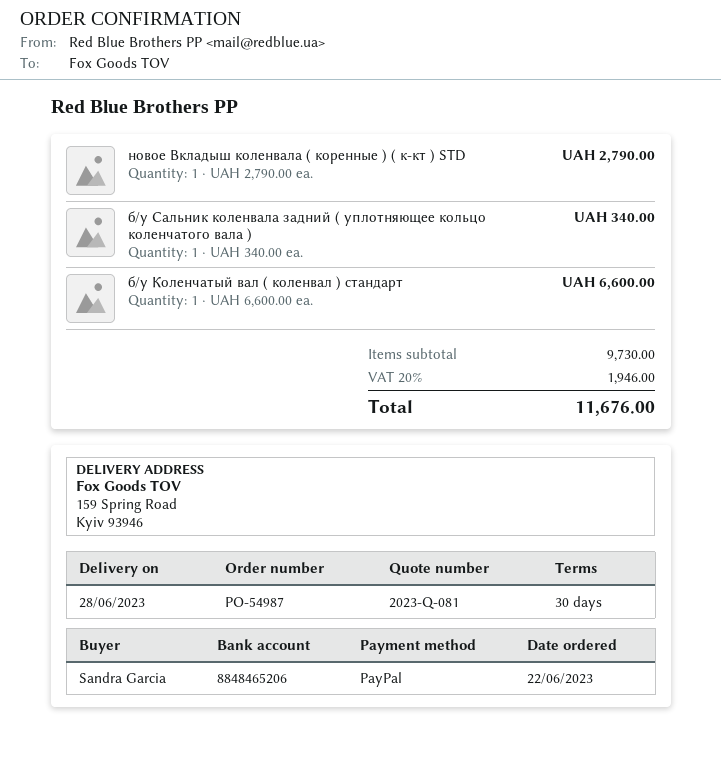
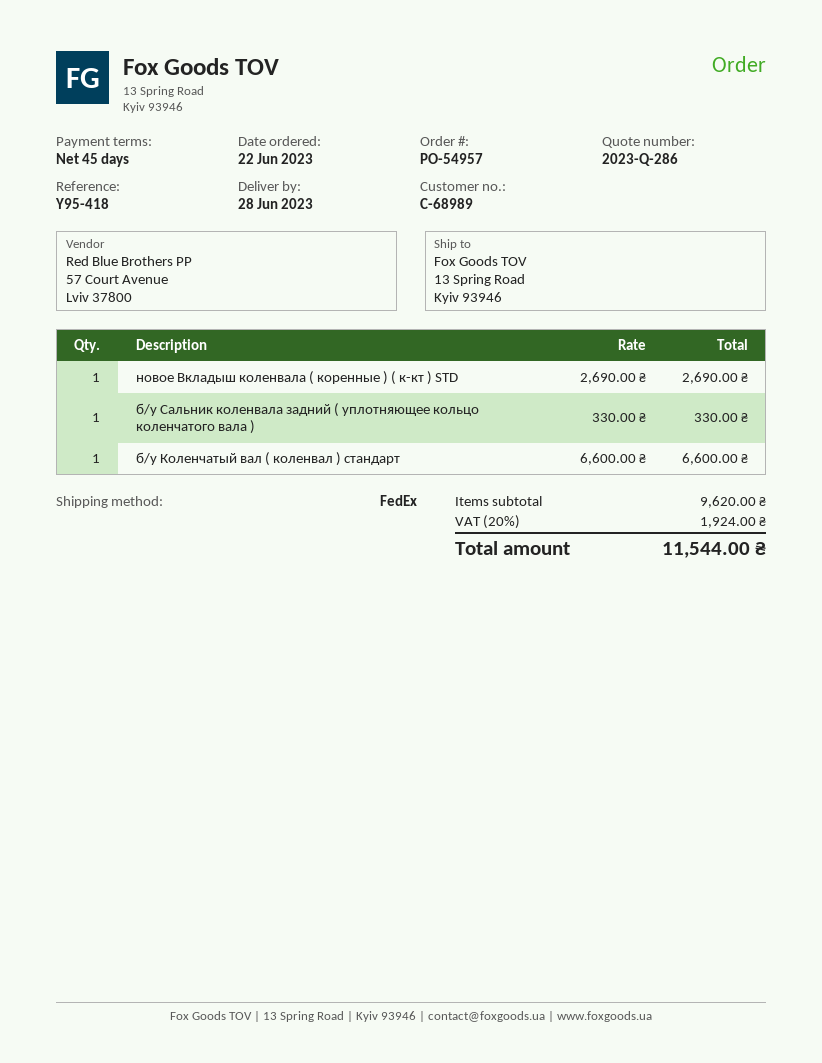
quote number: 2023-Q-081 -> 2023-Q-286
order number: PO-54987 -> PO-54957
payment terms: 30 days -> 45 days
ship to: 159 Spring Road, Kyiv 93946 -> 13 Spring Road, Kyiv 93946
новое Вкладыш коленвала ( коренные ) ( к-кт ) STD: 1 x 2790.00 = 2790.00 -> 1 x 2690.00 = 2690.00
б/у Сальник коленвала задний ( уплотняющее кольцо коленчатого вала ): 1 x 340.00 = 340.00 -> 1 x 330.00 = 330.00
subtotal: 9730.00 -> 9620.00
tax: 20% = 1946.00 -> 20% = 1924.00
total: 11676.00 -> 11544.00

